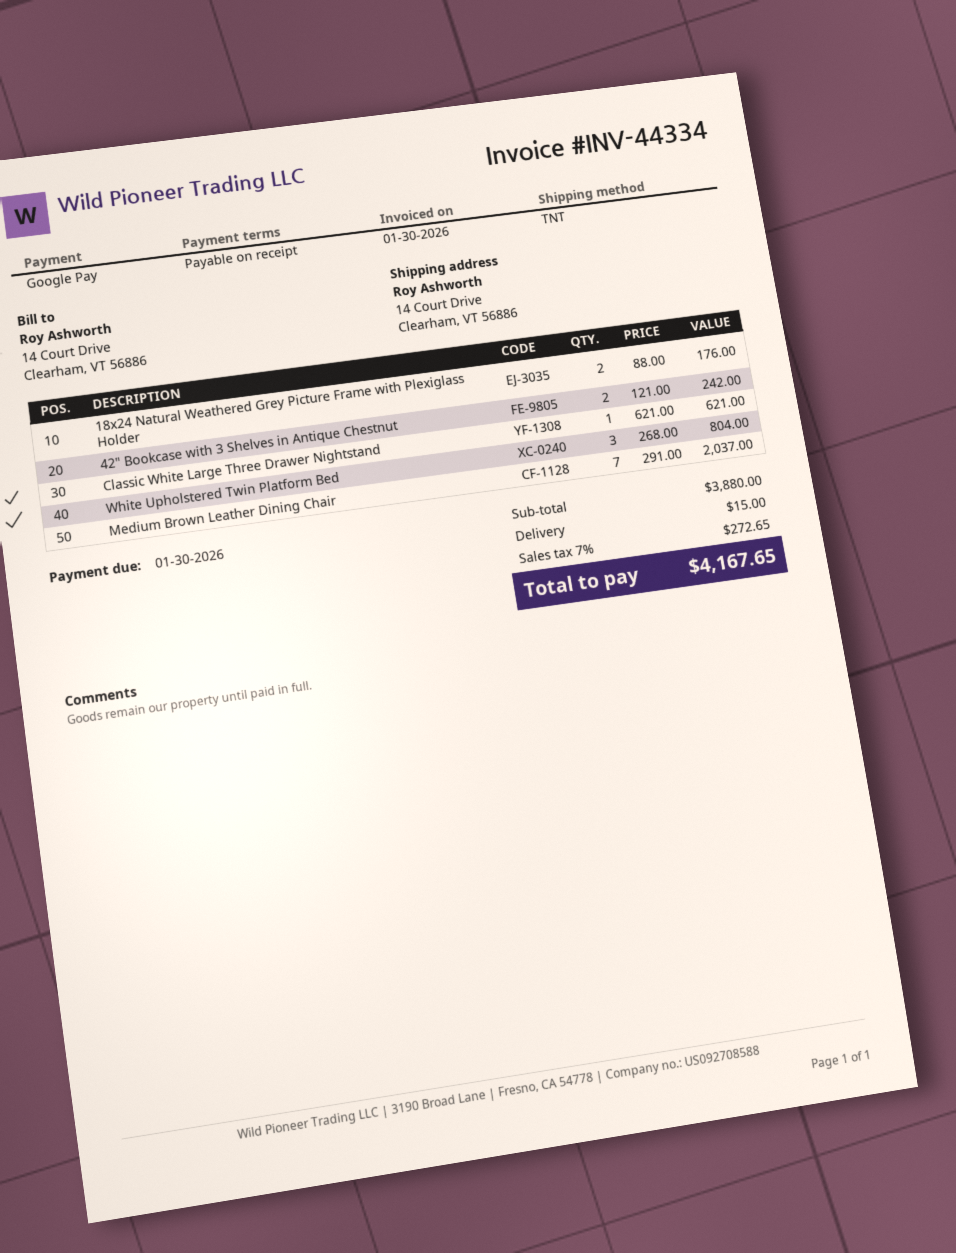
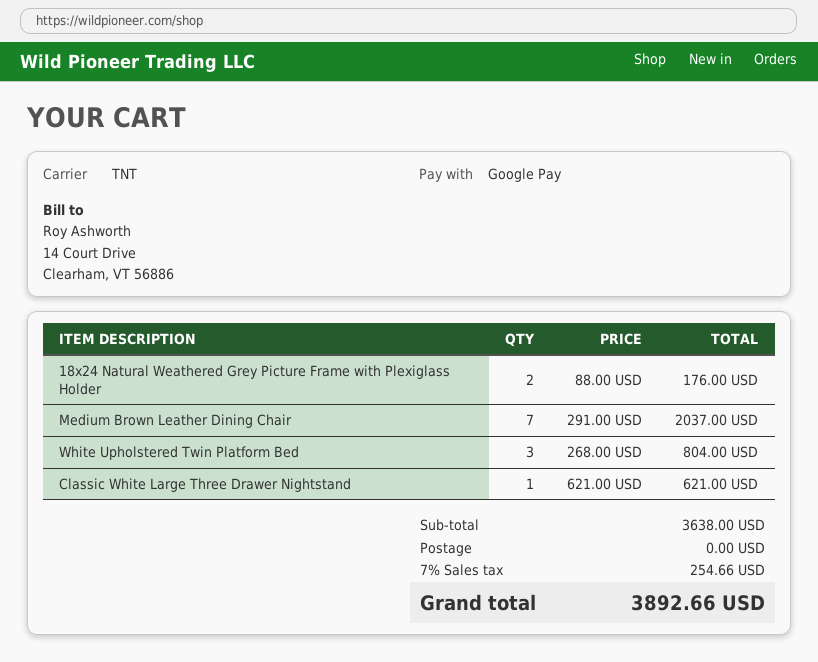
42" Bookcase with 3 Shelves in Antique Chestnut: 2 x 121.00 = 242.00 -> none
subtotal: 3880.00 -> 3638.00
shipping: 15.00 -> 0.00
tax: 7% = 272.65 -> 7% = 254.66
total: 4167.65 -> 3892.66

